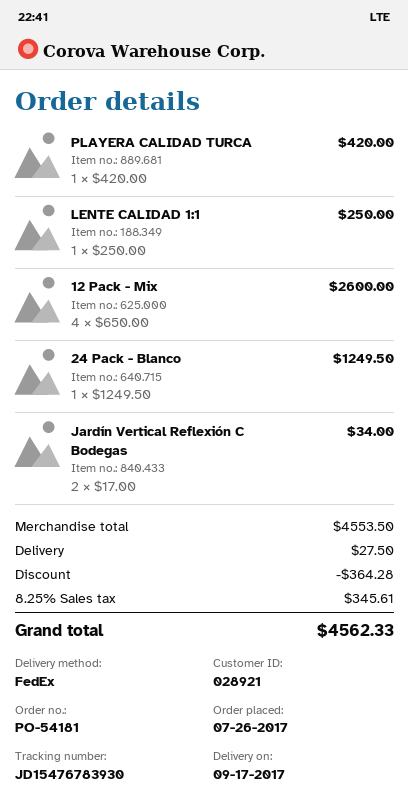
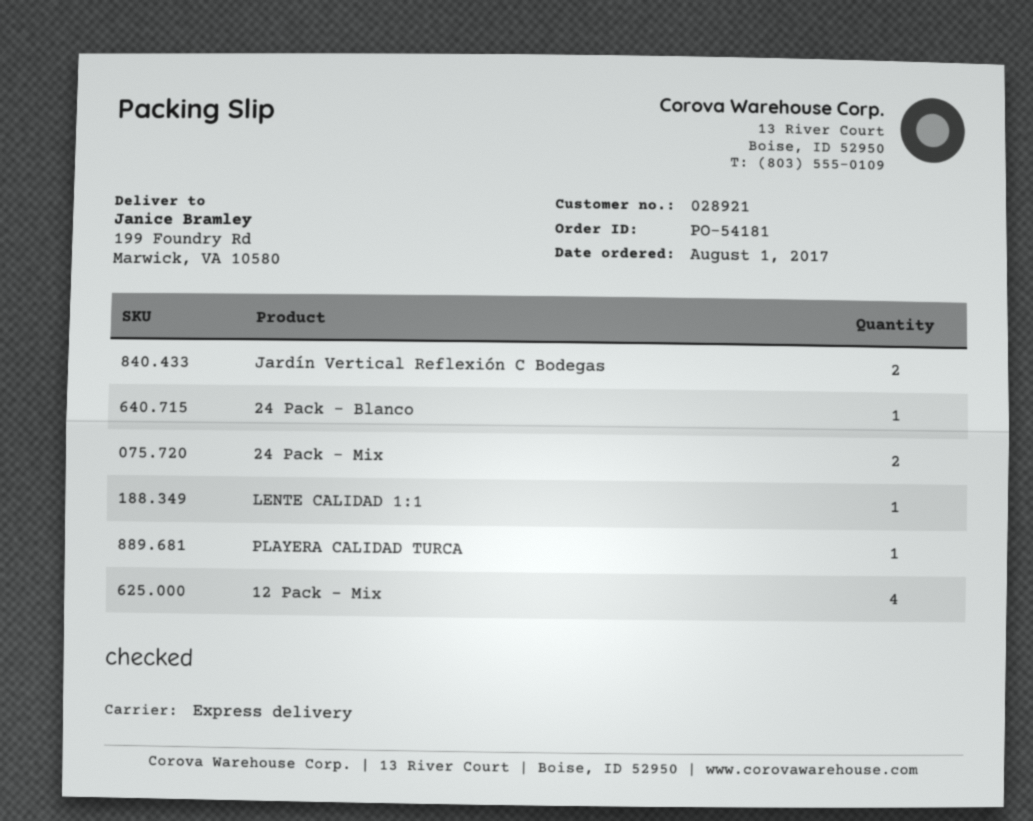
order date: 2017-07-26 -> 2017-08-01
shipping method: FedEx -> express
24 Pack - Mix: none -> 2

